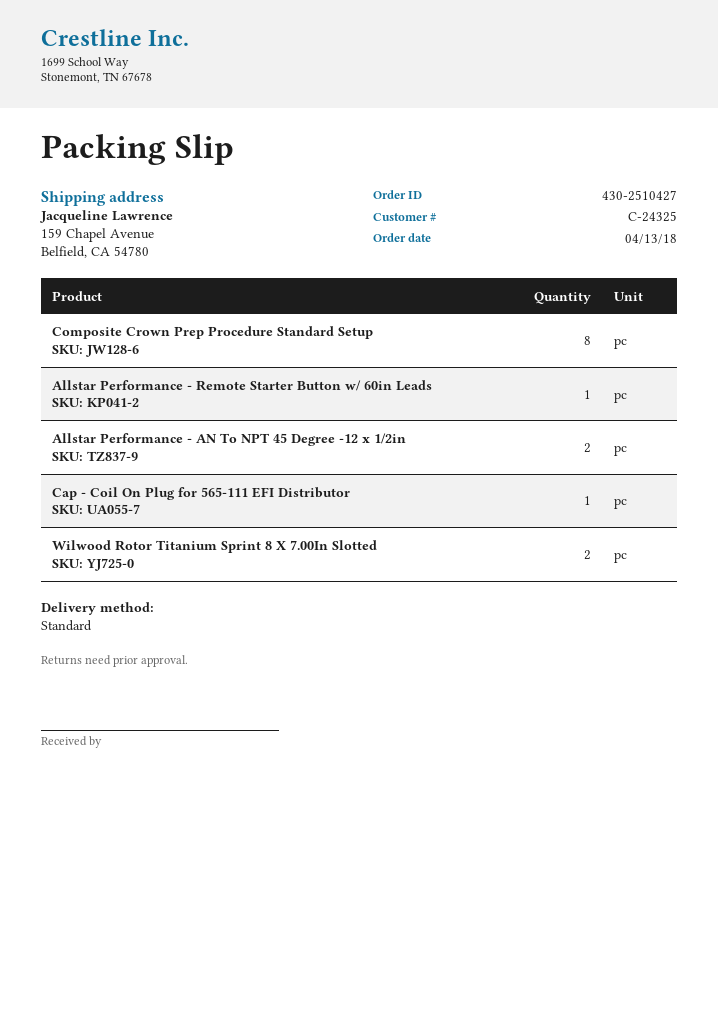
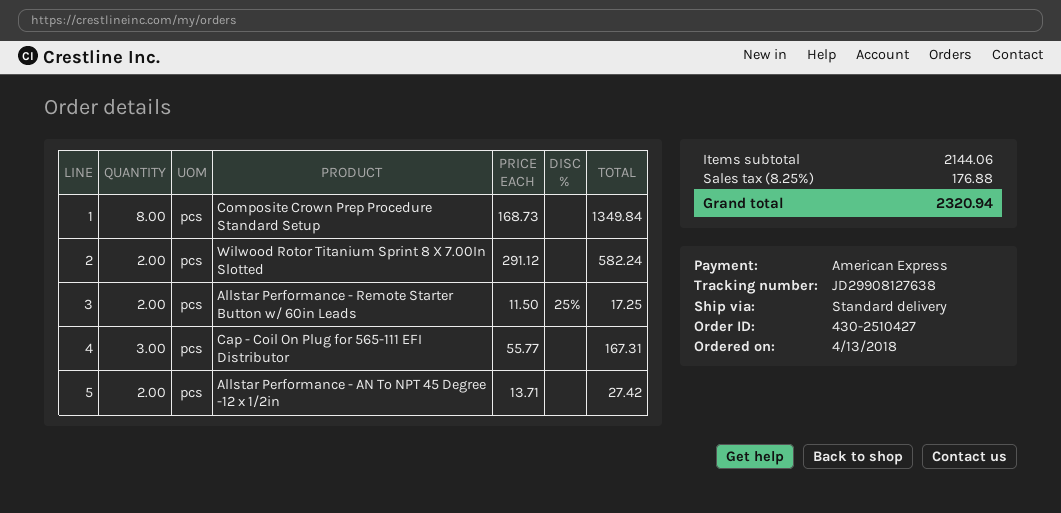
Allstar Performance - Remote Starter Button w/ 60in Leads: 1 -> 2
Cap - Coil On Plug for 565-111 EFI Distributor: 1 -> 3

